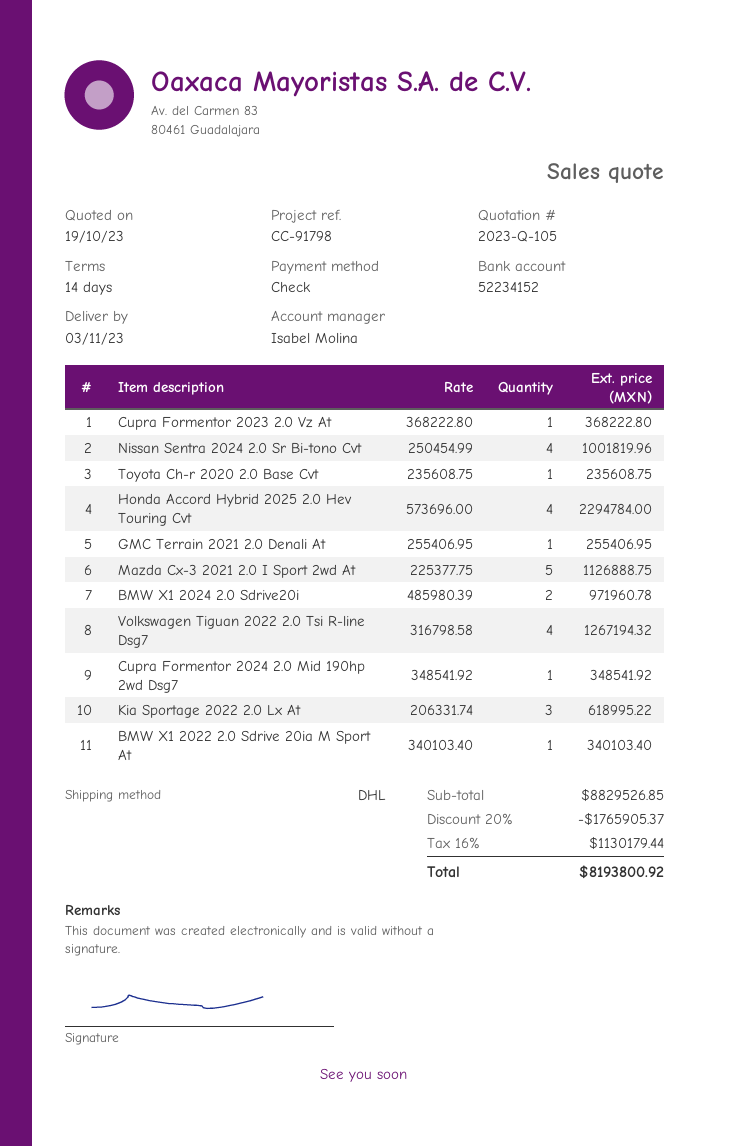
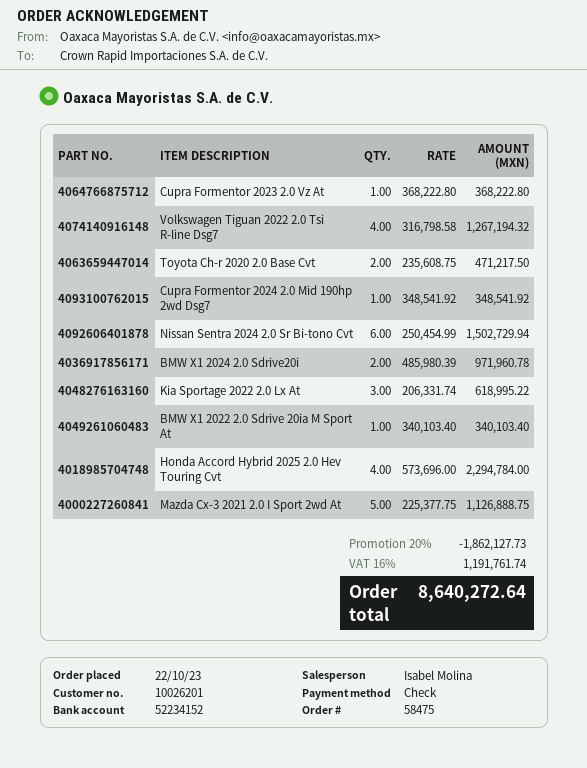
Nissan Sentra 2024 2.0 Sr Bi-tono Cvt: 4 x 250454.99 = 1001819.96 -> 6 x 250454.99 = 1502729.94
Toyota Ch-r 2020 2.0 Base Cvt: 1 x 235608.75 = 235608.75 -> 2 x 235608.75 = 471217.50
GMC Terrain 2021 2.0 Denali At: 1 x 255406.95 = 255406.95 -> none
discount: 20% = 1765905.37 -> 20% = 1862127.73
tax: 16% = 1130179.44 -> 16% = 1191761.74
total: 8193800.92 -> 8640272.64

